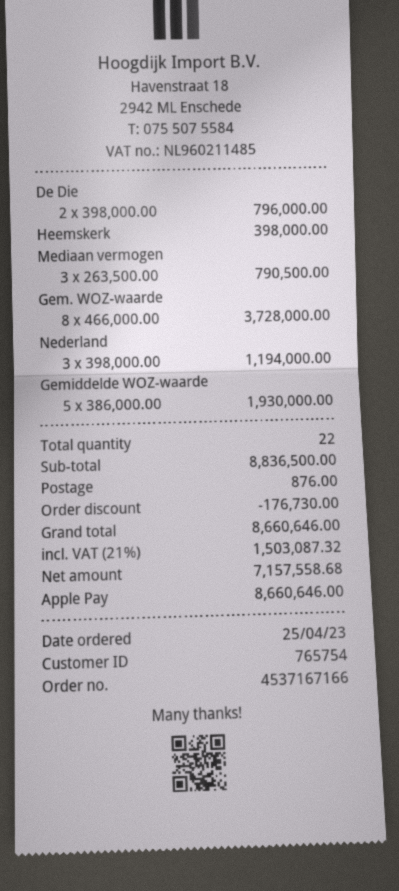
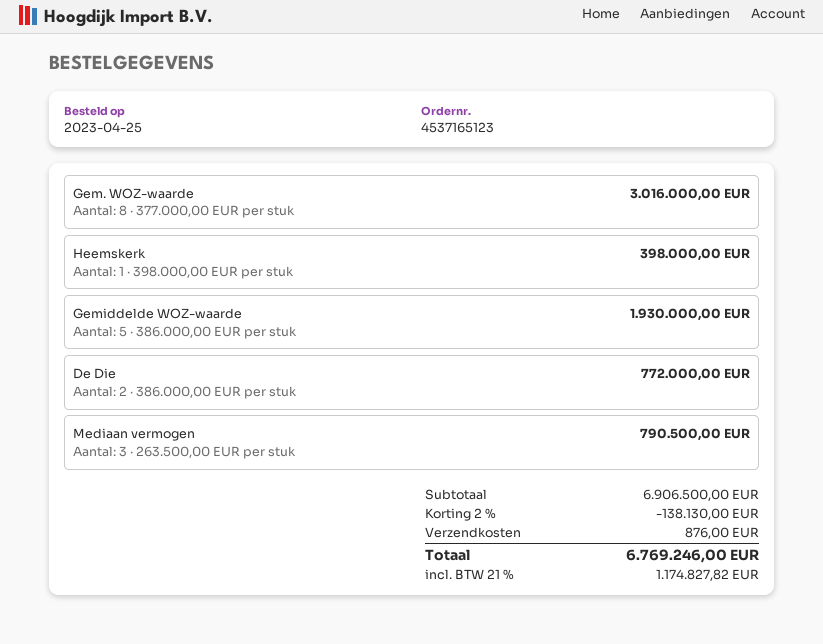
order number: 4537167166 -> 4537165123
De Die: 2 x 398000.00 = 796000.00 -> 2 x 386000.00 = 772000.00
Gem. WOZ-waarde: 8 x 466000.00 = 3728000.00 -> 8 x 377000.00 = 3016000.00
Nederland: 3 x 398000.00 = 1194000.00 -> none
subtotal: 8836500.00 -> 6906500.00
discount: 176730.00 -> 138130.00
tax: 21% = 1503087.32 -> 21% = 1174827.82
total: 8660646.00 -> 6769246.00

